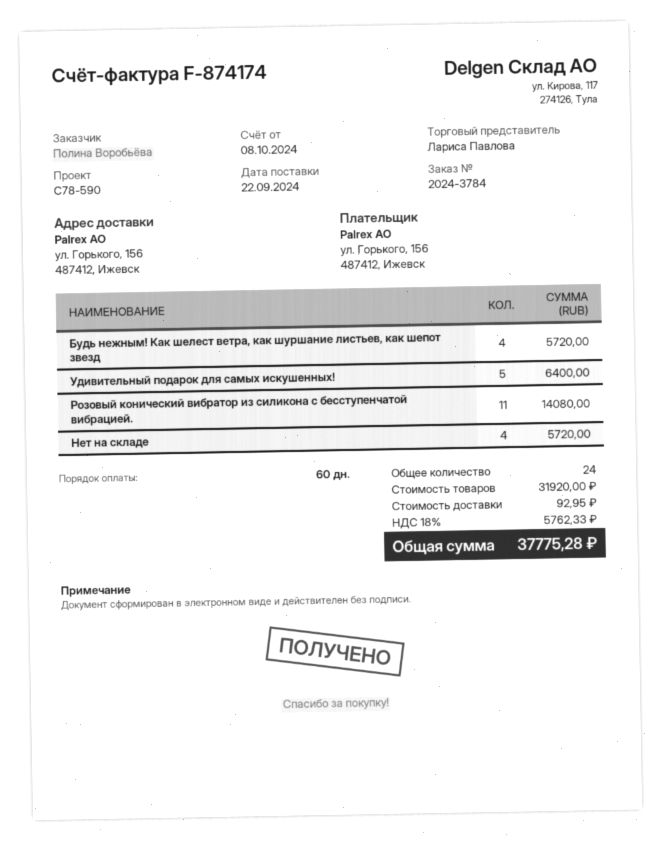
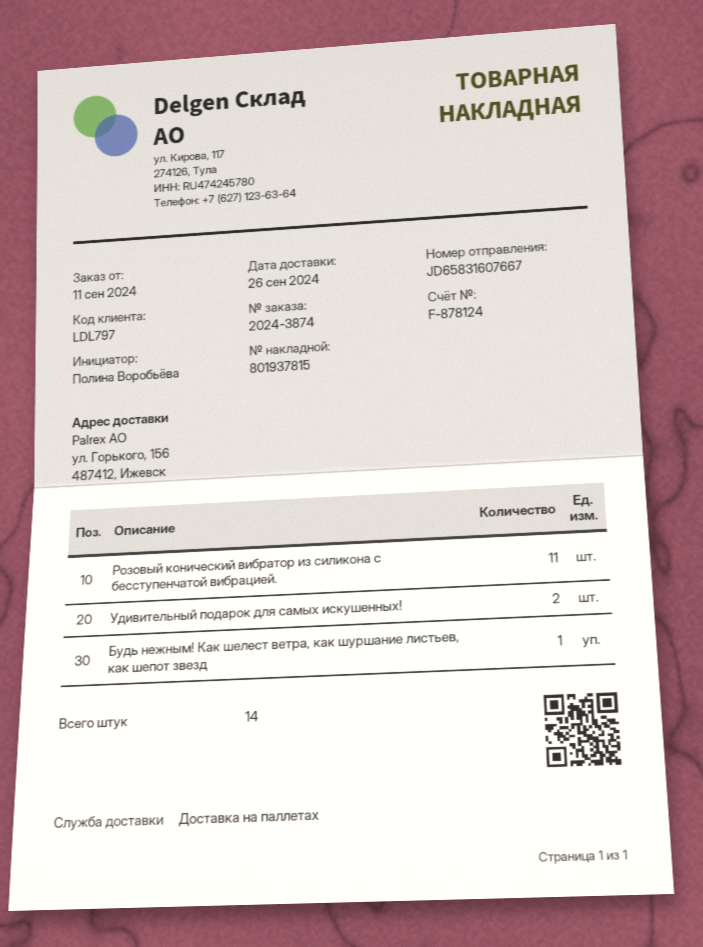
order number: 2024-3784 -> 2024-3874
delivery date: 2024-09-22 -> 2024-09-26
invoice number: F-874174 -> F-878124
Будь нежным! Как шелест ветра, как шуршание листьев, как шепот звезд: 4 -> 1
Удивительный подарок для самых искушенных!: 5 -> 2
Нет на складе: 4 -> none
total quantity: 24 -> 14

